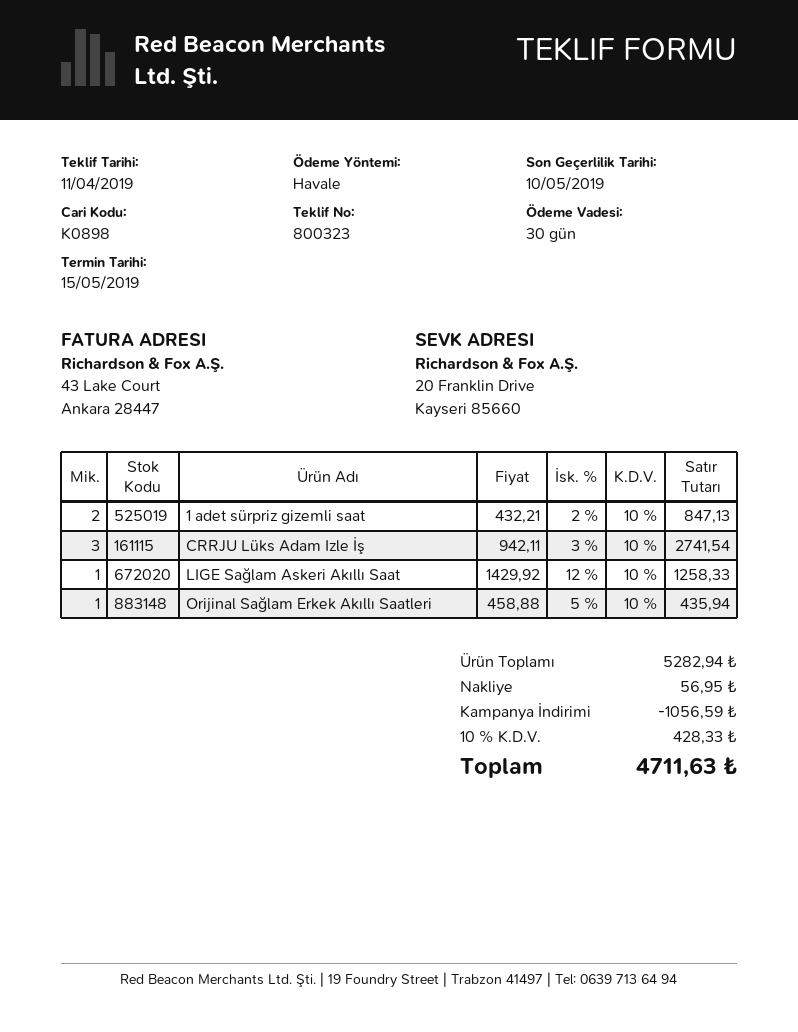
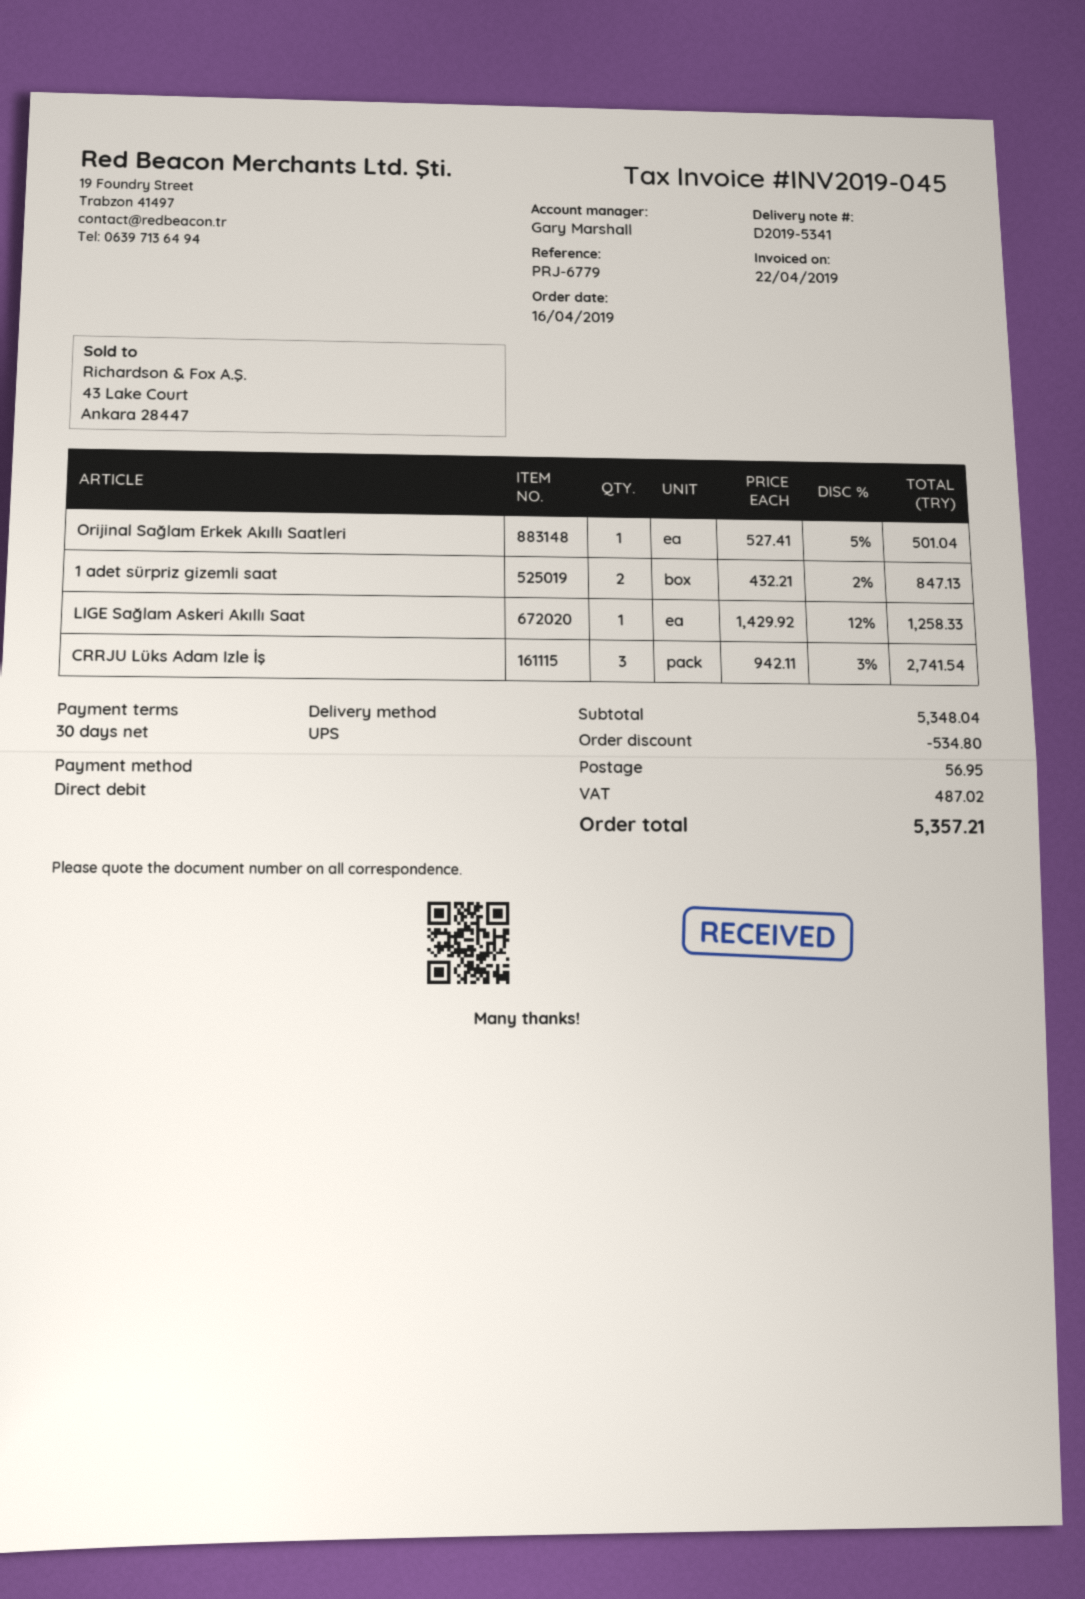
payment method: bank transfer -> direct debit
Orijinal Sağlam Erkek Akıllı Saatleri: 1 x 458.88 - 5% = 435.94 -> 1 x 527.41 - 5% = 501.04
subtotal: 5282.94 -> 5348.04
discount: 1056.59 -> 534.80
tax: 428.33 -> 487.02
total: 4711.63 -> 5357.21

